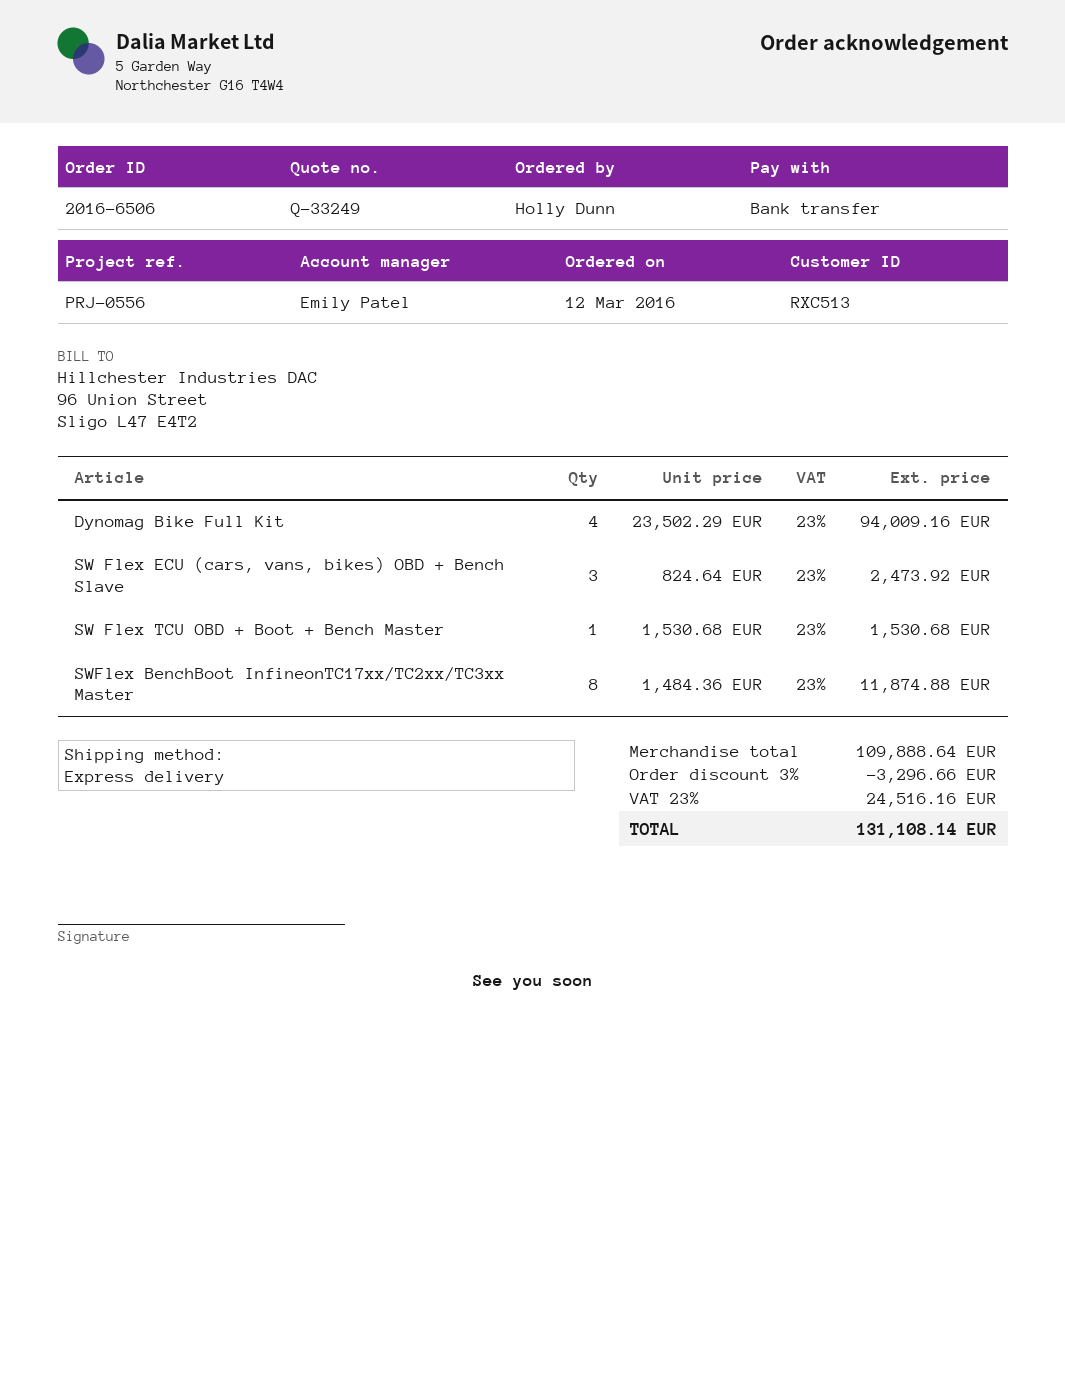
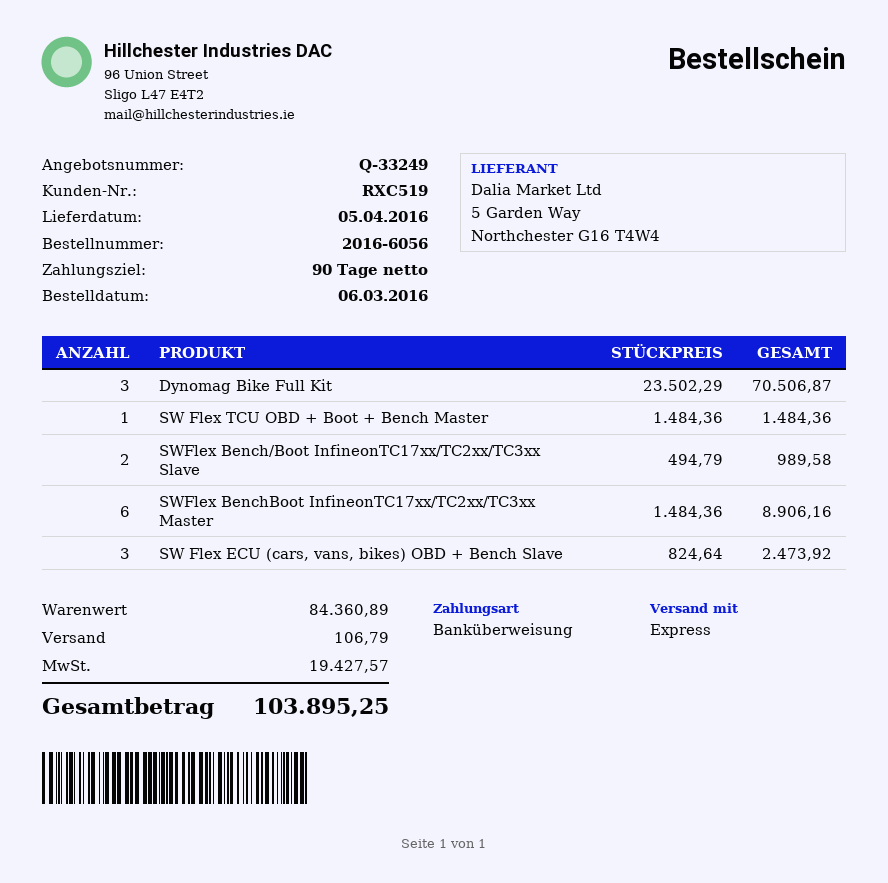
order number: 2016-6506 -> 2016-6056
order date: 2016-03-12 -> 2016-03-06
customer number: RXC513 -> RXC519
Dynomag Bike Full Kit: 4 x 23502.29 = 94009.16 -> 3 x 23502.29 = 70506.87
SW Flex TCU OBD + Boot + Bench Master: 1 x 1530.68 = 1530.68 -> 1 x 1484.36 = 1484.36
SWFlex BenchBoot InfineonTC17xx/TC2xx/TC3xx Master: 8 x 1484.36 = 11874.88 -> 6 x 1484.36 = 8906.16
SWFlex Bench/Boot InfineonTC17xx/TC2xx/TC3xx Slave: none -> 2 x 494.79 = 989.58
subtotal: 109888.64 -> 84360.89
discount: 3% = 3296.66 -> none
shipping: none -> 106.79
tax: 24516.16 -> 19427.57
total: 131108.14 -> 103895.25

